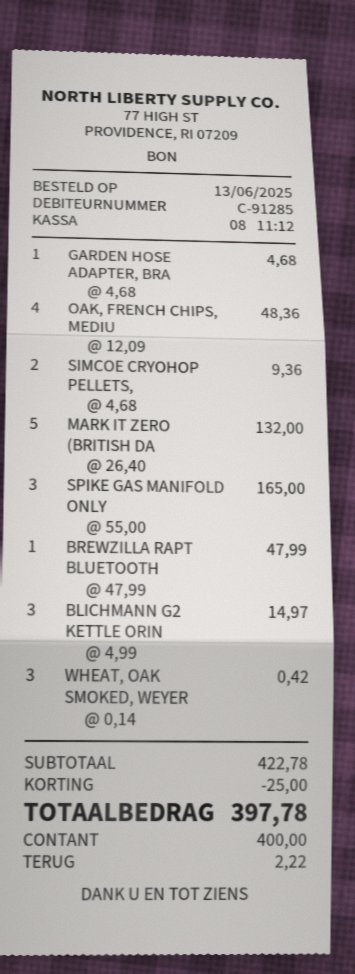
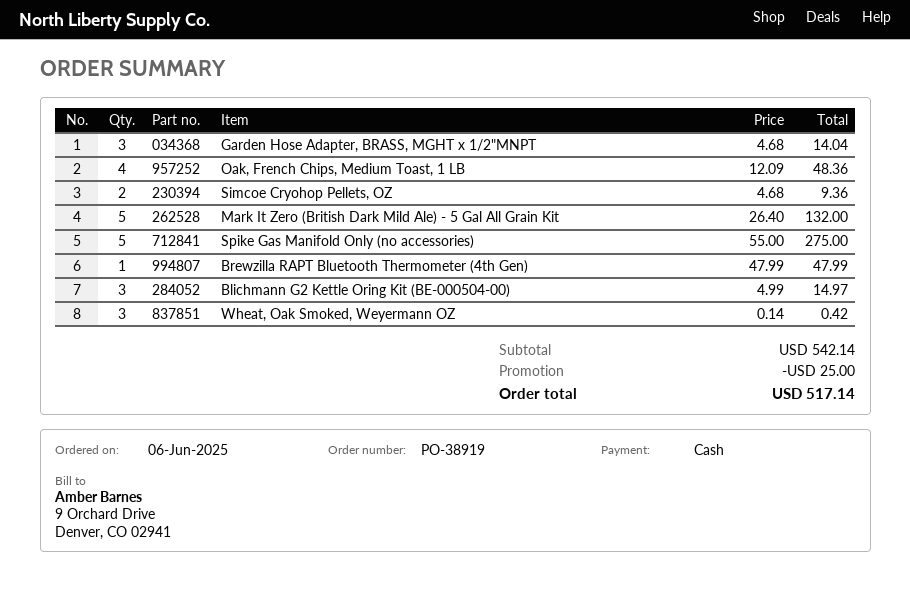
order date: 2025-06-13 -> 2025-06-06
GARDEN HOSE ADAPTER, BRA: 1 x 4.68 = 4.68 -> 3 x 4.68 = 14.04
SPIKE GAS MANIFOLD ONLY: 3 x 55.00 = 165.00 -> 5 x 55.00 = 275.00
subtotal: 422.78 -> 542.14
total: 397.78 -> 517.14

